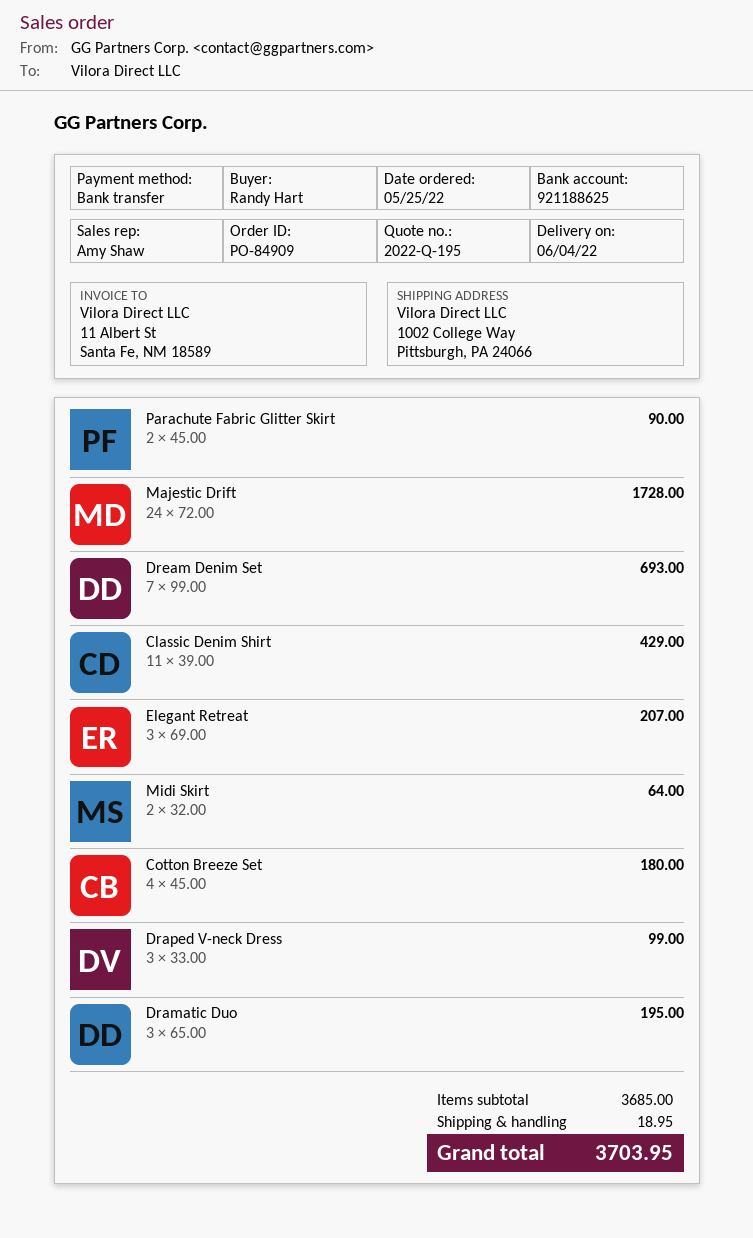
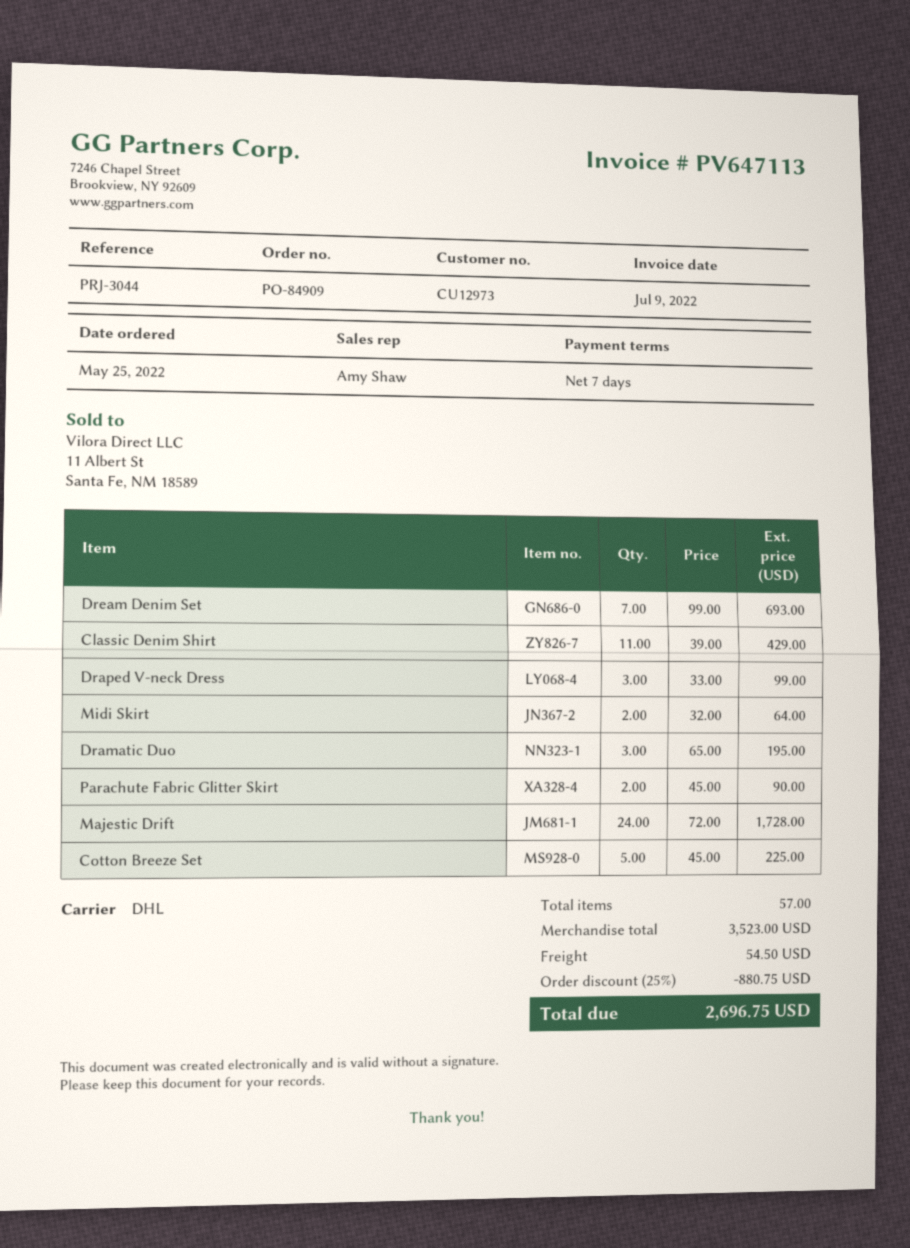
Elegant Retreat: 3 x 69.00 = 207.00 -> none
Cotton Breeze Set: 4 x 45.00 = 180.00 -> 5 x 45.00 = 225.00
subtotal: 3685.00 -> 3523.00
discount: none -> 25% = 880.75
shipping: 18.95 -> 54.50
total: 3703.95 -> 2696.75

